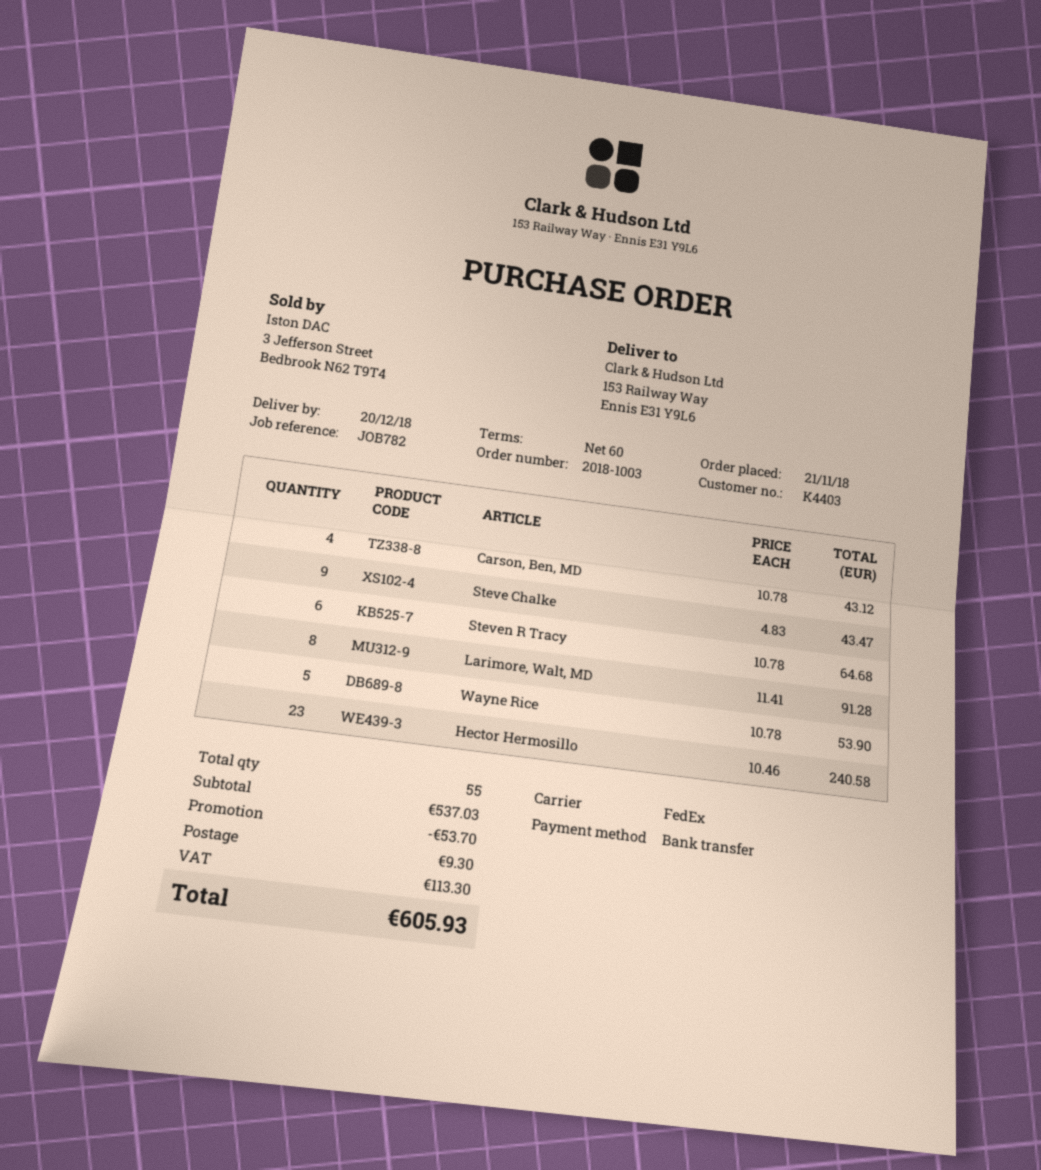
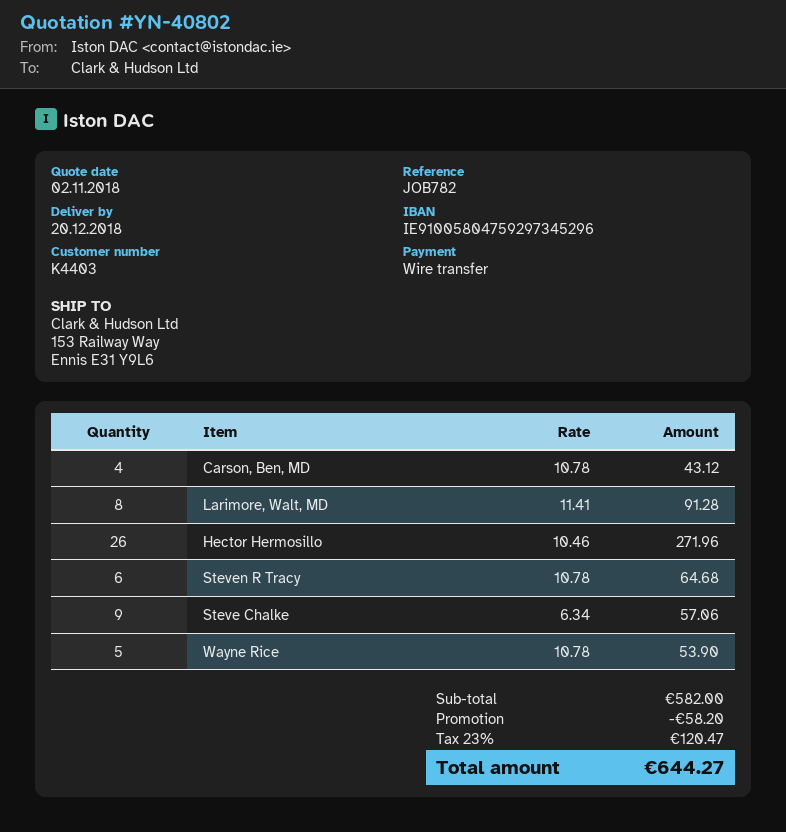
Steve Chalke: 9 x 4.83 = 43.47 -> 9 x 6.34 = 57.06
Hector Hermosillo: 23 x 10.46 = 240.58 -> 26 x 10.46 = 271.96
subtotal: 537.03 -> 582.00
discount: 53.70 -> 58.20
shipping: 9.30 -> none
tax: 113.30 -> 120.47
total: 605.93 -> 644.27

